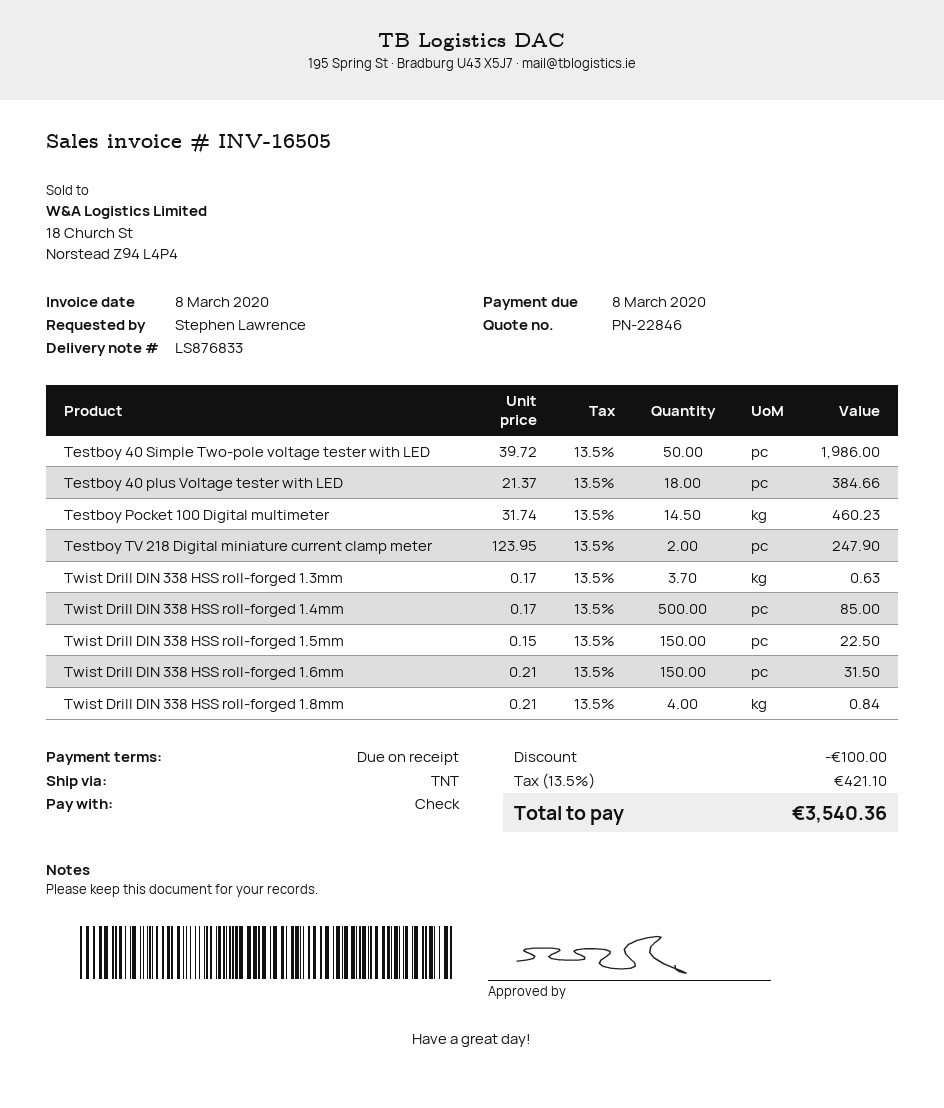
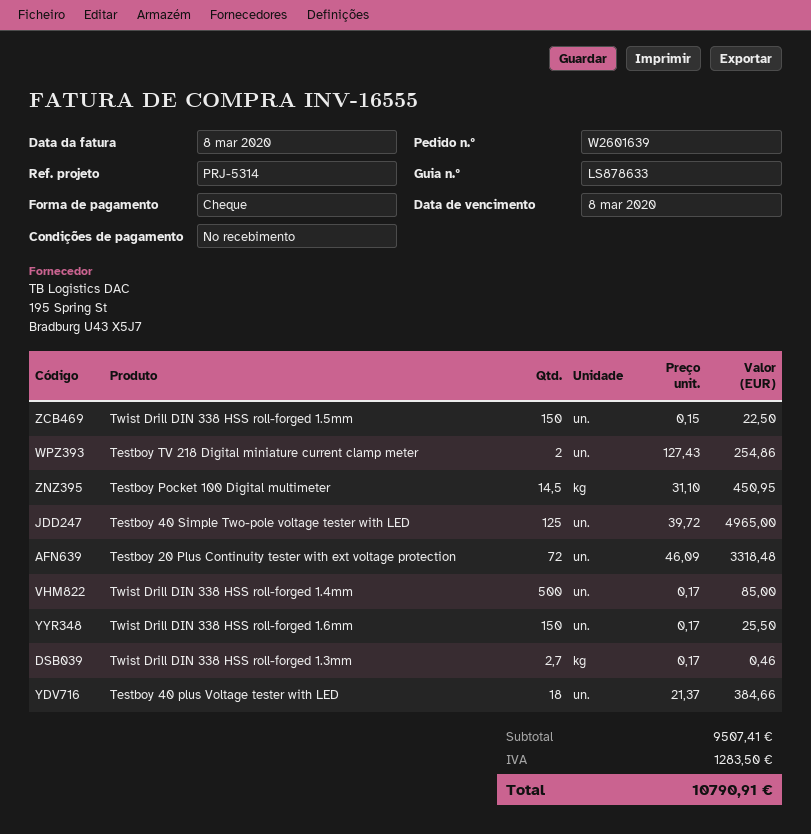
delivery note number: LS876833 -> LS878633
invoice number: INV-16505 -> INV-16555
Testboy 40 Simple Two-pole voltage tester with LED: 50 x 39.72 = 1986.00 -> 125 x 39.72 = 4965.00
Testboy Pocket 100 Digital multimeter: 14.5 x 31.74 = 460.23 -> 14.5 x 31.10 = 450.95
Testboy TV 218 Digital miniature current clamp meter: 2 x 123.95 = 247.90 -> 2 x 127.43 = 254.86
Twist Drill DIN 338 HSS roll-forged 1.3mm: 3.7 x 0.17 = 0.63 -> 2.7 x 0.17 = 0.46
Twist Drill DIN 338 HSS roll-forged 1.6mm: 150 x 0.21 = 31.50 -> 150 x 0.17 = 25.50
Twist Drill DIN 338 HSS roll-forged 1.8mm: 4 x 0.21 = 0.84 -> none
Testboy 20 Plus Continuity tester with ext voltage protection: none -> 72 x 46.09 = 3318.48
discount: 100.00 -> none
tax: 421.10 -> 1283.50
total: 3540.36 -> 10790.91

